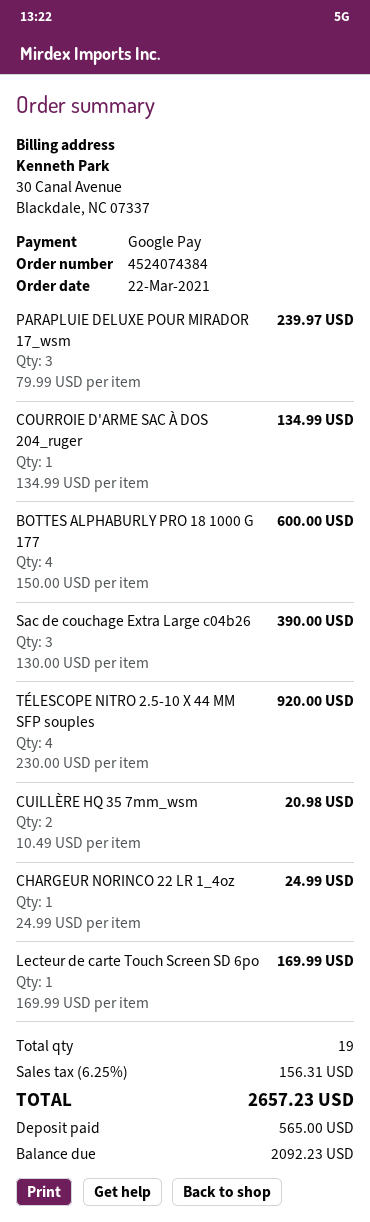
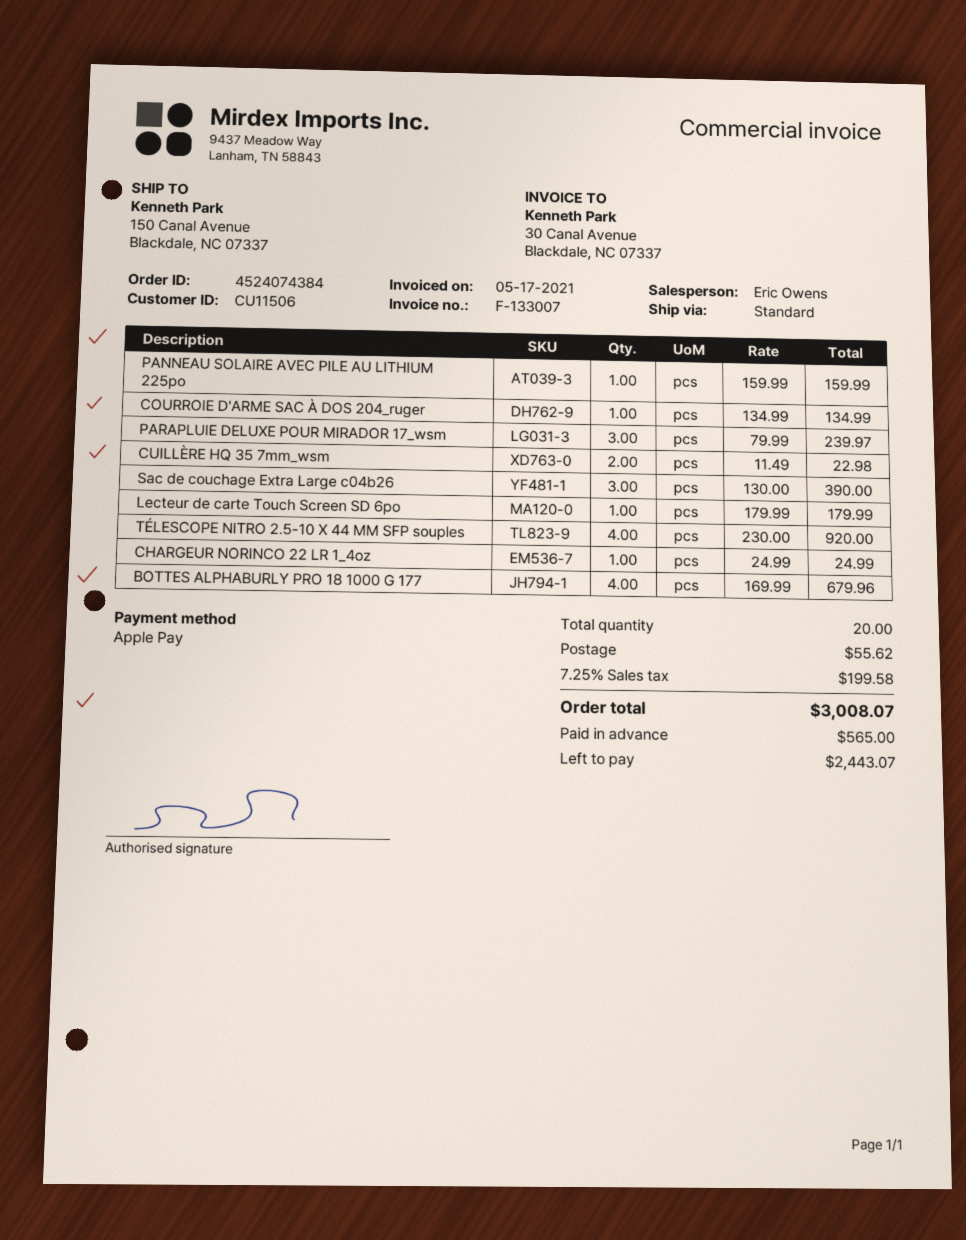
payment method: Google Pay -> Apple Pay
BOTTES ALPHABURLY PRO 18 1000 G 177: 4 x 150.00 = 600.00 -> 4 x 169.99 = 679.96
CUILLÈRE HQ 35 7mm_wsm: 2 x 10.49 = 20.98 -> 2 x 11.49 = 22.98
Lecteur de carte Touch Screen SD 6po: 1 x 169.99 = 169.99 -> 1 x 179.99 = 179.99
PANNEAU SOLAIRE AVEC PILE AU LITHIUM 225po: none -> 1 x 159.99 = 159.99
total quantity: 19 -> 20
shipping: none -> 55.62
tax: 6.25% = 156.31 -> 7.25% = 199.58
total: 2657.23 -> 3008.07
balance: 2092.23 -> 2443.07

